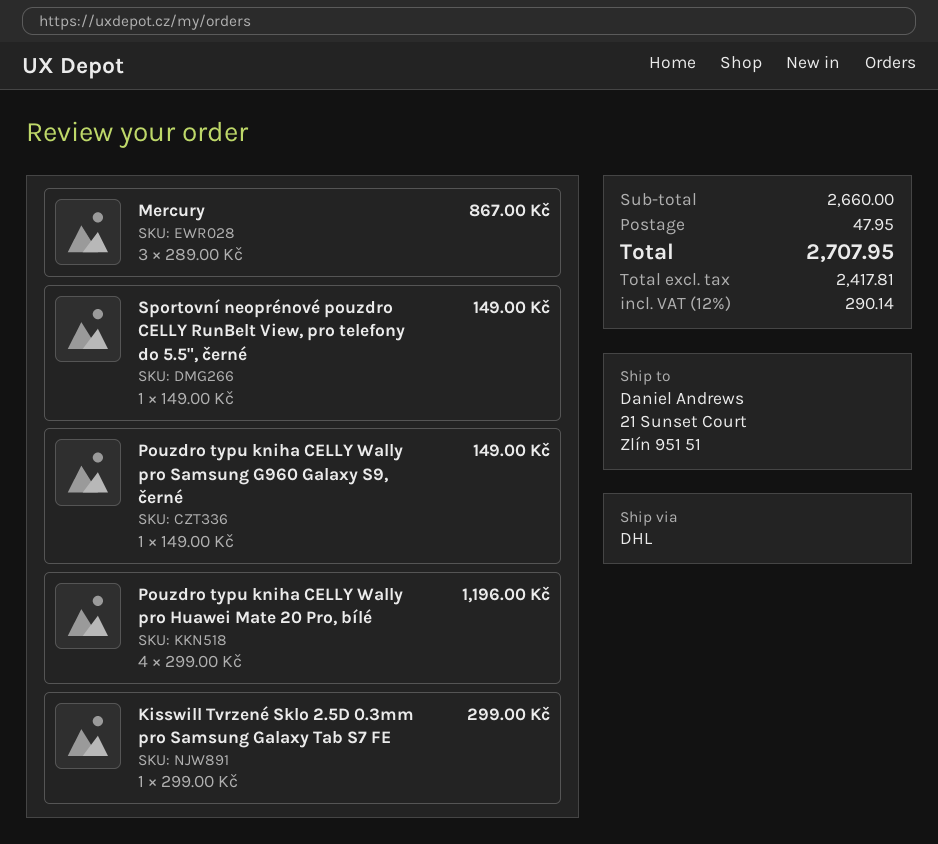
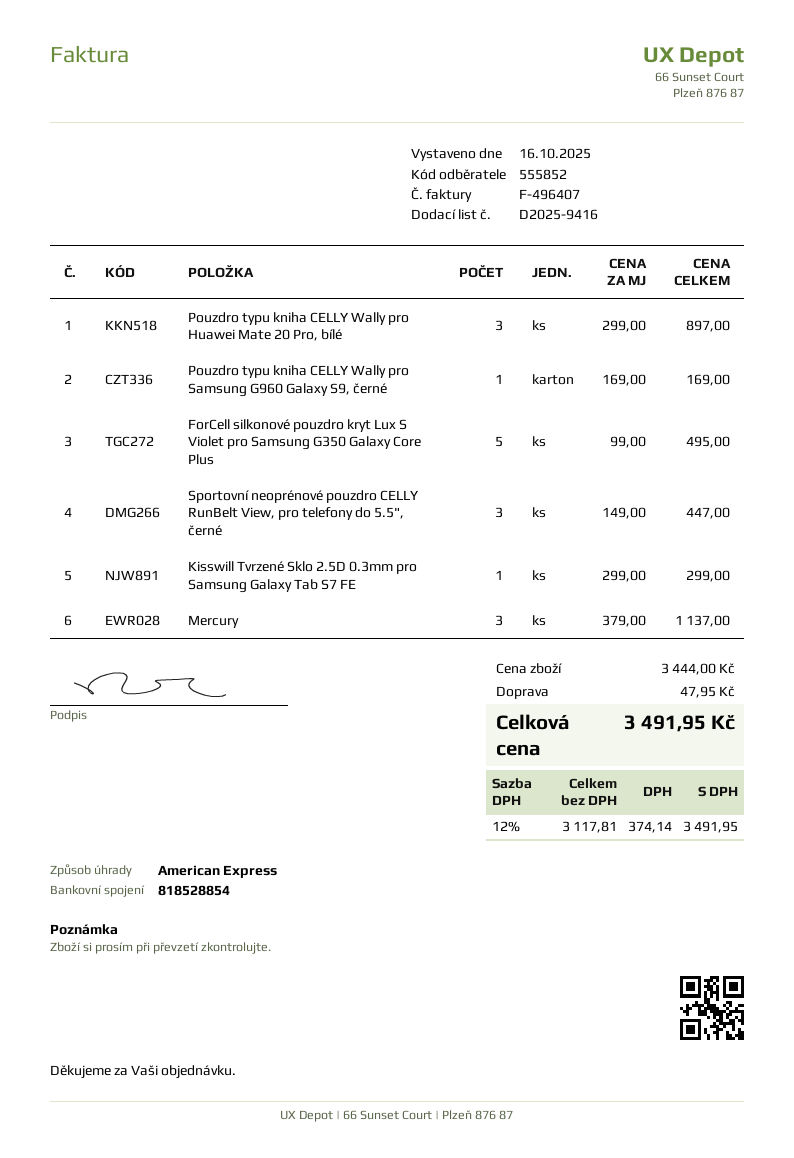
Mercury: 3 x 289.00 = 867.00 -> 3 x 379.00 = 1137.00
Sportovní neoprénové pouzdro CELLY RunBelt View, pro telefony do 5.5", černé: 1 x 149.00 = 149.00 -> 3 x 149.00 = 447.00
Pouzdro typu kniha CELLY Wally pro Samsung G960 Galaxy S9, černé: 1 x 149.00 = 149.00 -> 1 x 169.00 = 169.00
Pouzdro typu kniha CELLY Wally pro Huawei Mate 20 Pro, bílé: 4 x 299.00 = 1196.00 -> 3 x 299.00 = 897.00
ForCell silkonové pouzdro kryt Lux S Violet pro Samsung G350 Galaxy Core Plus: none -> 5 x 99.00 = 495.00
subtotal: 2660.00 -> 3444.00
net: 2417.81 -> 3117.81
tax: 12% = 290.14 -> 12% = 374.14
total: 2707.95 -> 3491.95

